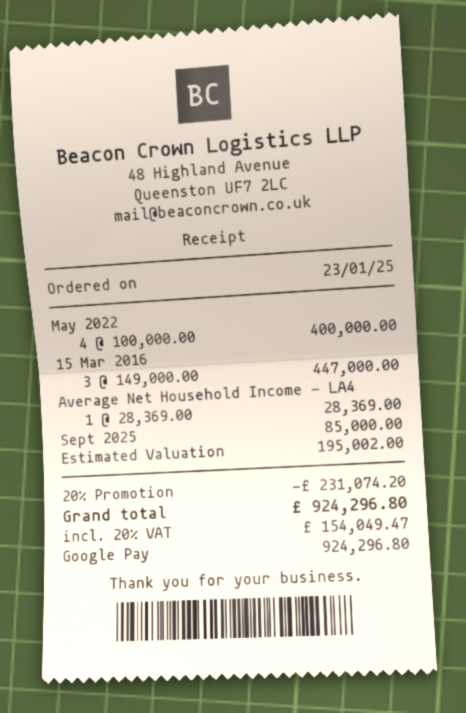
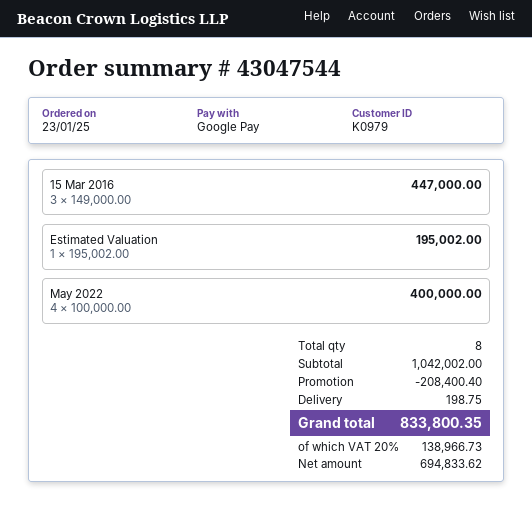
Average Net Household Income - LA4: 1 x 28369.00 = 28369.00 -> none
Sept 2025: 1 x 85000.00 = 85000.00 -> none
discount: 231074.20 -> 208400.40
shipping: none -> 198.75
tax: 20% = 154049.47 -> 20% = 138966.73
total: 924296.80 -> 833800.35

